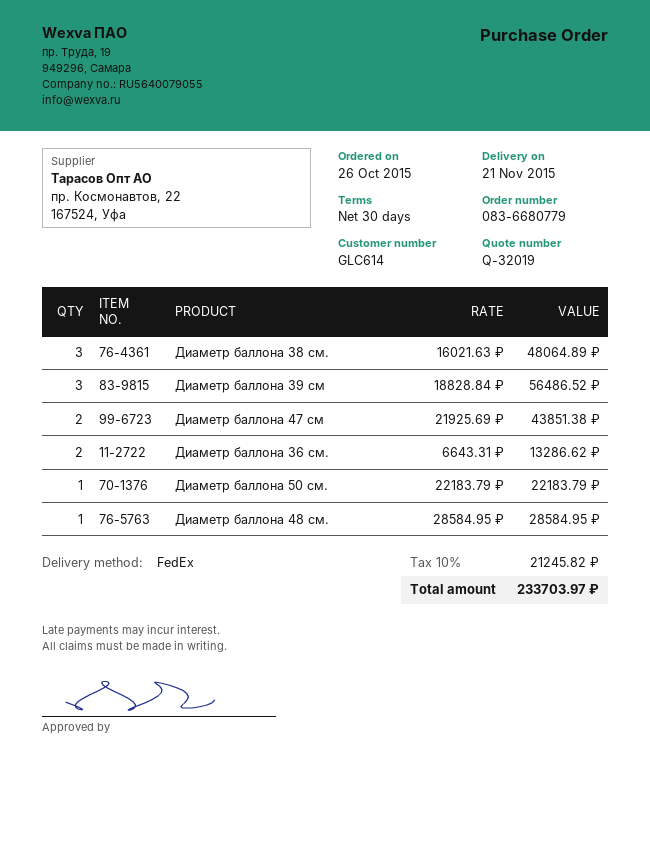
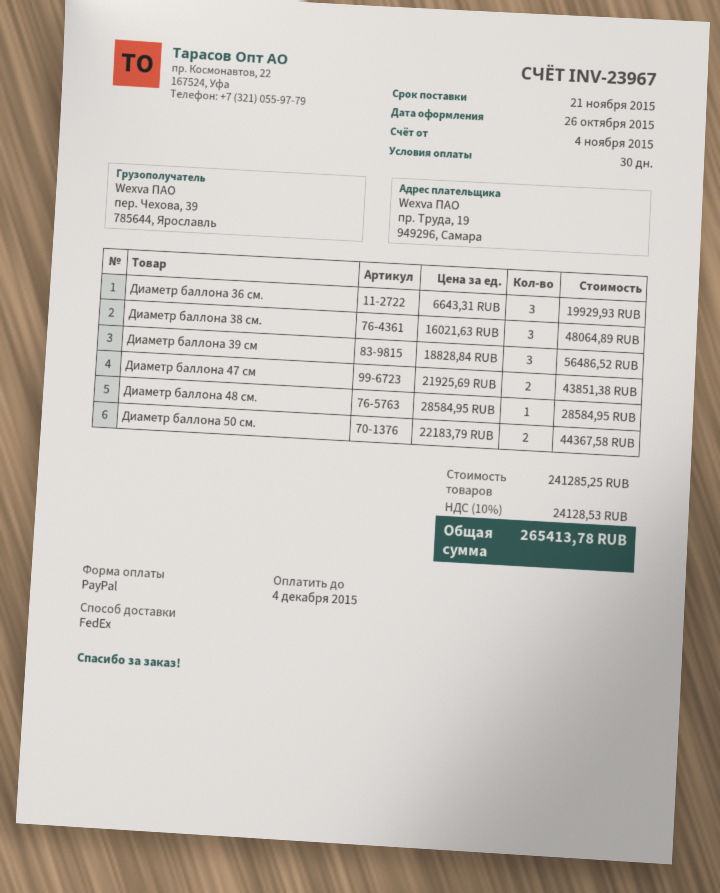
Диаметр баллона 36 см.: 2 x 6643.31 = 13286.62 -> 3 x 6643.31 = 19929.93
Диаметр баллона 50 см.: 1 x 22183.79 = 22183.79 -> 2 x 22183.79 = 44367.58
tax: 10% = 21245.82 -> 10% = 24128.53
total: 233703.97 -> 265413.78

